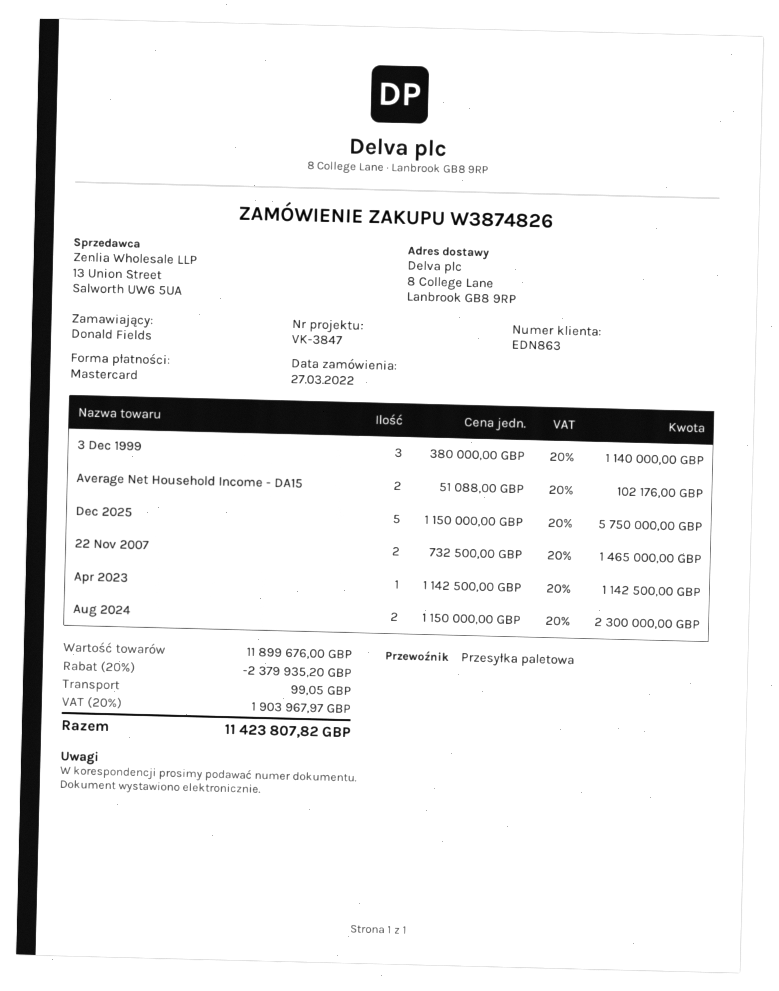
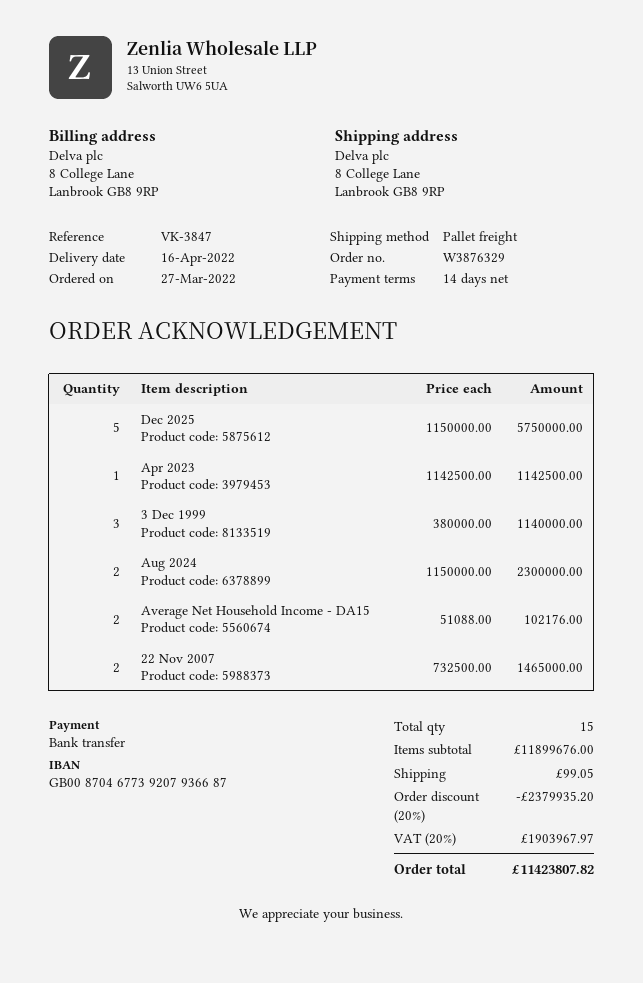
order number: W3874826 -> W3876329
payment method: Mastercard -> bank transfer

